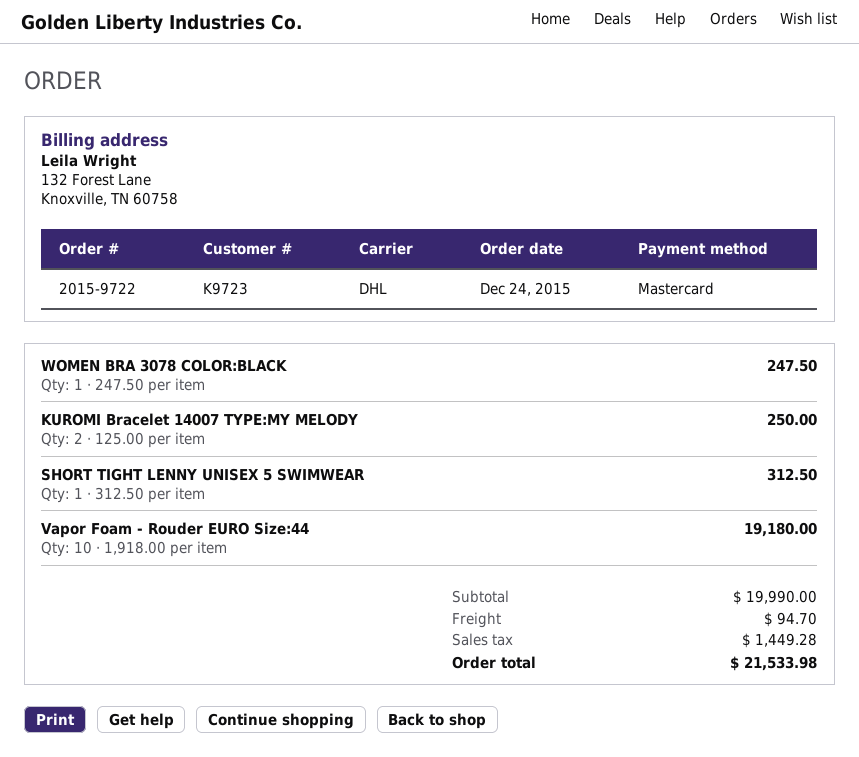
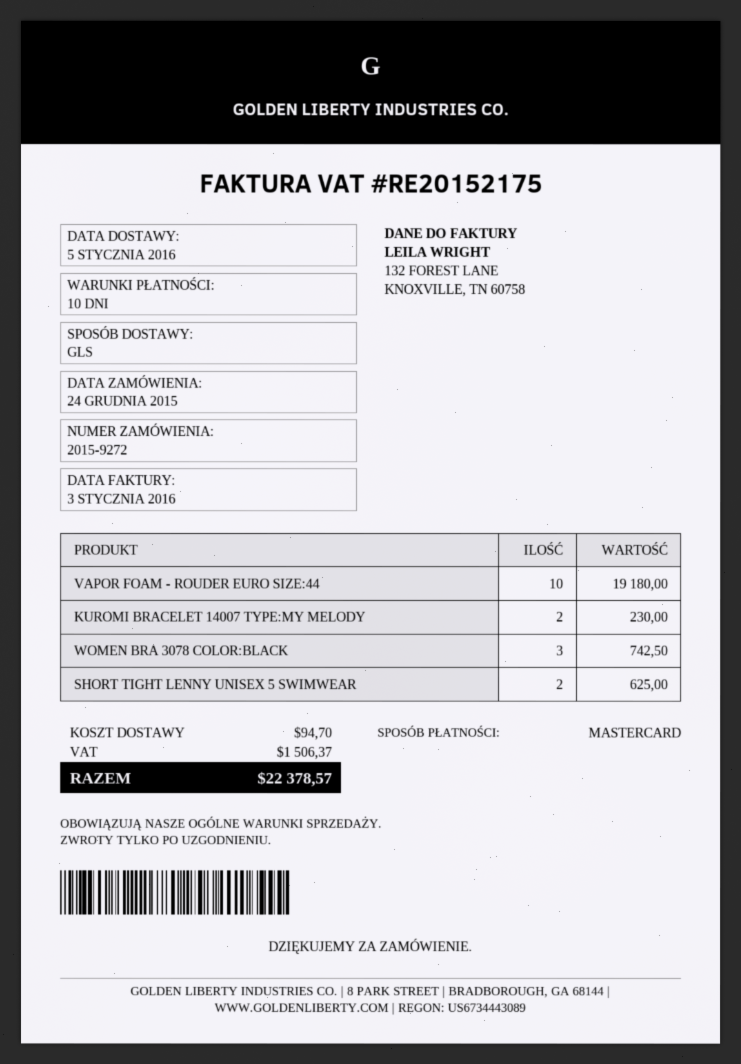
order number: 2015-9722 -> 2015-9272
shipping method: DHL -> GLS
WOMEN BRA 3078 COLOR:BLACK: 1 for 247.50 -> 3 for 742.50
KUROMI Bracelet 14007 TYPE:MY MELODY: 2 for 250.00 -> 2 for 230.00
SHORT TIGHT LENNY UNISEX 5 SWIMWEAR: 1 for 312.50 -> 2 for 625.00
tax: 1449.28 -> 1506.37
total: 21533.98 -> 22378.57

